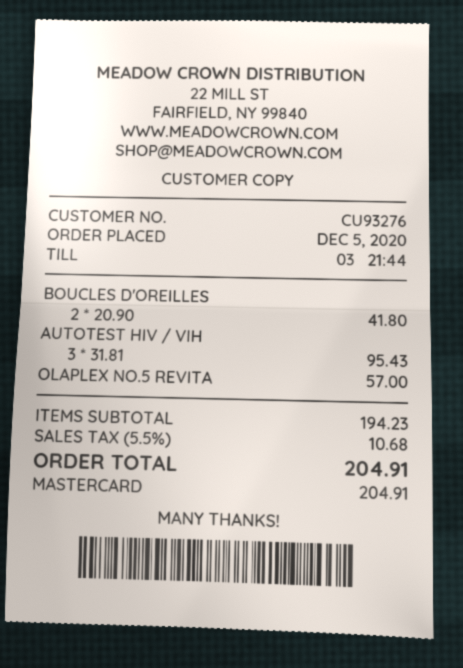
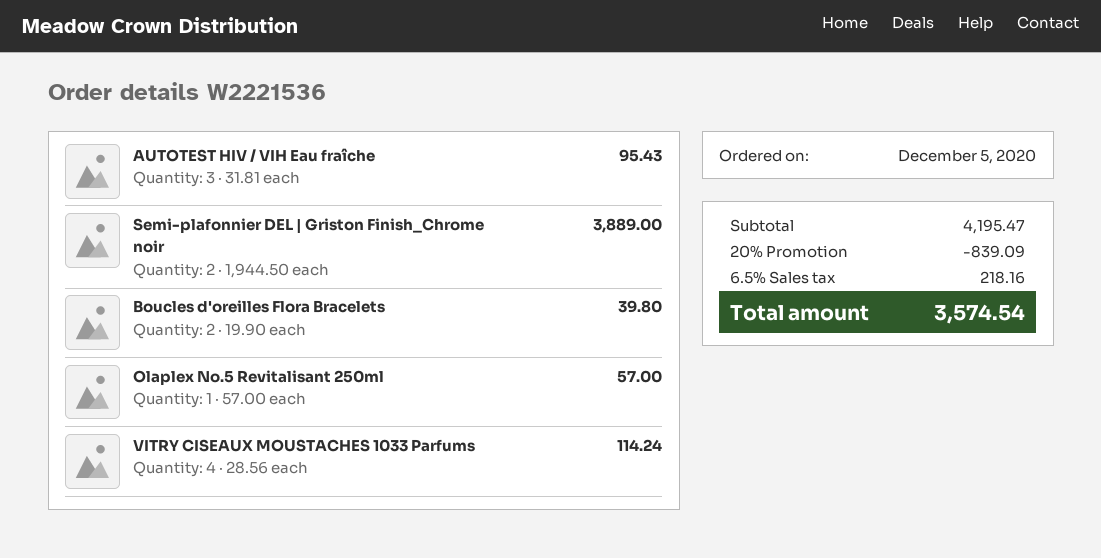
BOUCLES D'OREILLES: 2 x 20.90 = 41.80 -> 2 x 19.90 = 39.80
Semi-plafonnier DEL | Griston Finish_Chrome noir: none -> 2 x 1944.50 = 3889.00
VITRY CISEAUX MOUSTACHES 1033 Parfums: none -> 4 x 28.56 = 114.24
subtotal: 194.23 -> 4195.47
discount: none -> 20% = 839.09
tax: 5.5% = 10.68 -> 6.5% = 218.16
total: 204.91 -> 3574.54

